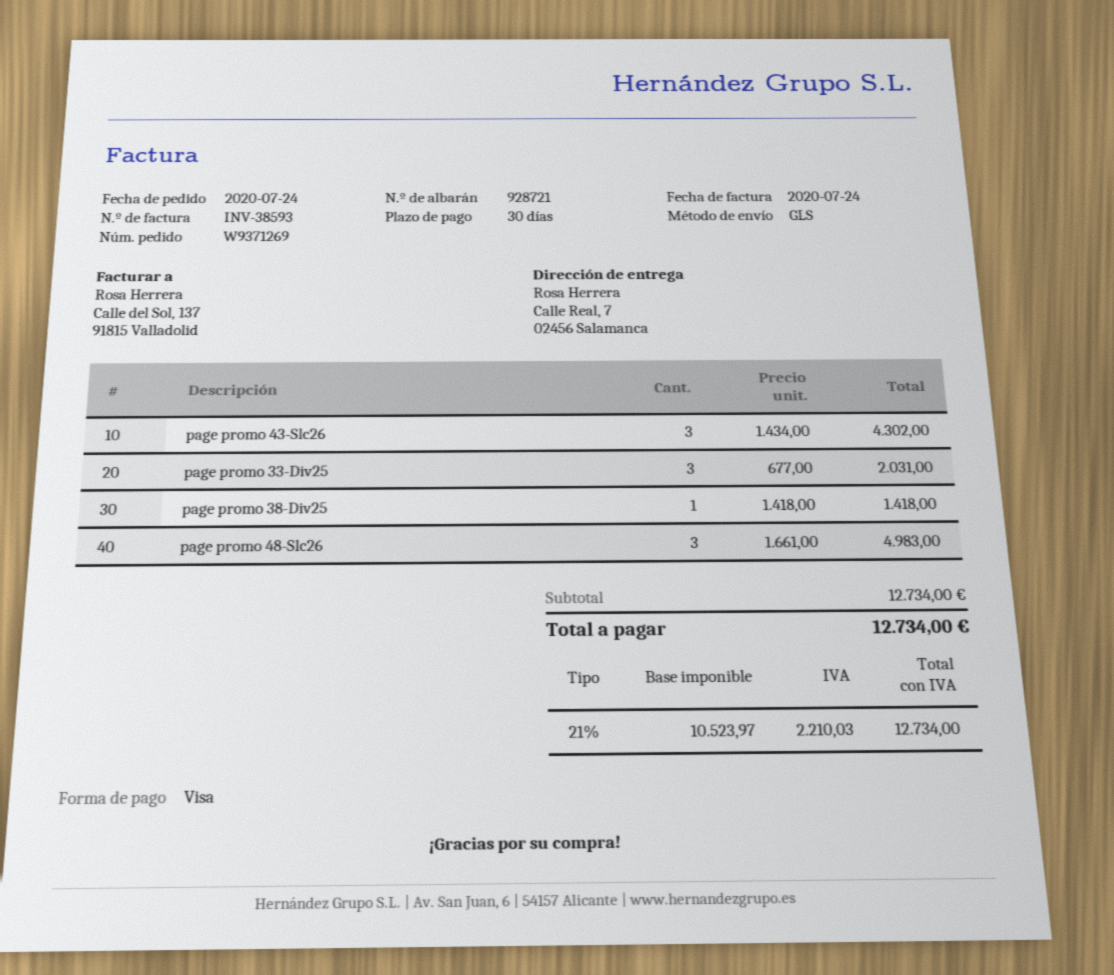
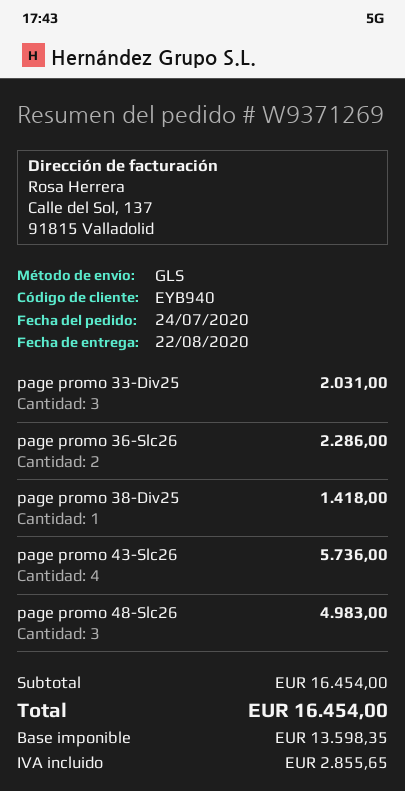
page promo 43-Slc26: 3 for 4302.00 -> 4 for 5736.00
page promo 36-Slc26: none -> 2 for 2286.00
subtotal: 12734.00 -> 16454.00
net: 10523.97 -> 13598.35
tax: 2210.03 -> 2855.65
total: 12734.00 -> 16454.00

